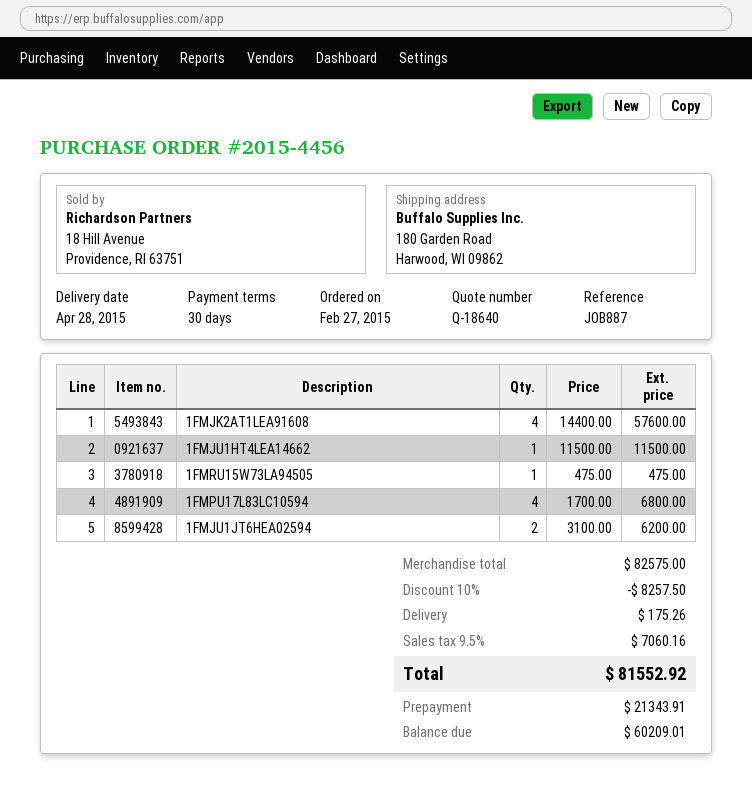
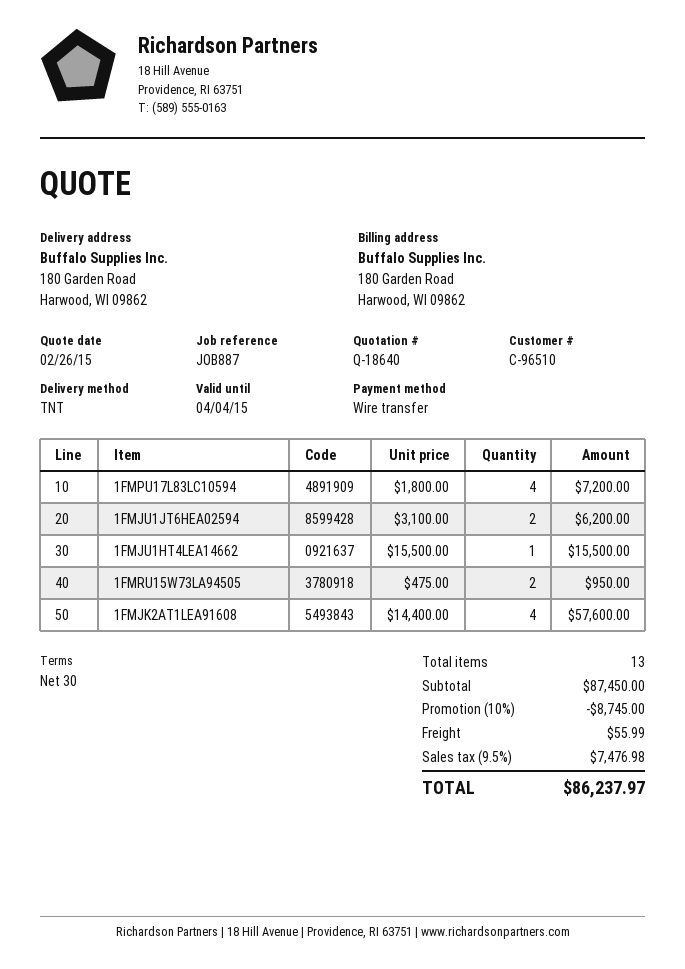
1FMJU1HT4LEA14662: 1 x 11500.00 = 11500.00 -> 1 x 15500.00 = 15500.00
1FMRU15W73LA94505: 1 x 475.00 = 475.00 -> 2 x 475.00 = 950.00
1FMPU17L83LC10594: 4 x 1700.00 = 6800.00 -> 4 x 1800.00 = 7200.00
subtotal: 82575.00 -> 87450.00
discount: 10% = 8257.50 -> 10% = 8745.00
shipping: 175.26 -> 55.99
tax: 9.5% = 7060.16 -> 9.5% = 7476.98
total: 81552.92 -> 86237.97

